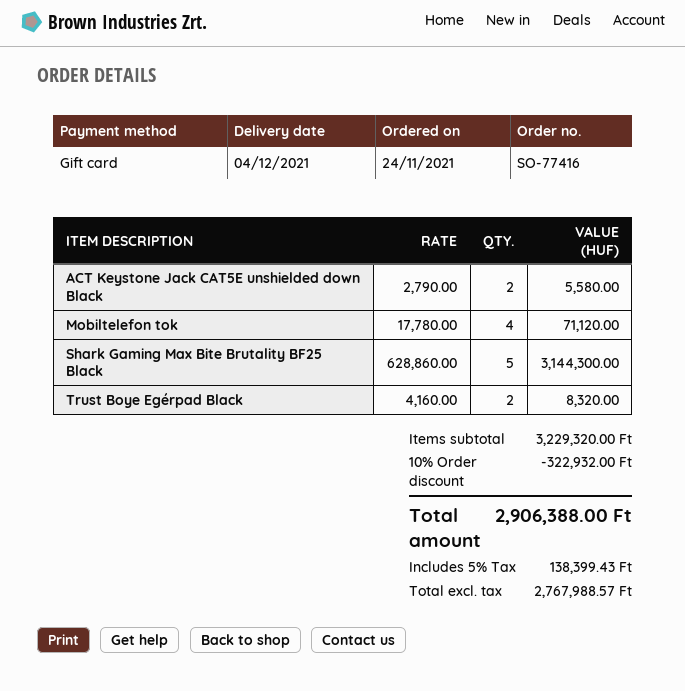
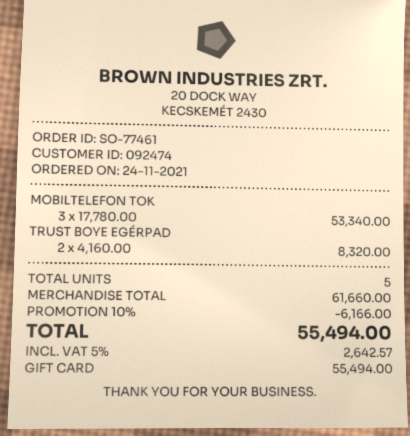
order number: SO-77416 -> SO-77461
ACT Keystone Jack CAT5E unshielded down Black: 2 x 2790.00 = 5580.00 -> none
Mobiltelefon tok: 4 x 17780.00 = 71120.00 -> 3 x 17780.00 = 53340.00
Shark Gaming Max Bite Brutality BF25 Black: 5 x 628860.00 = 3144300.00 -> none
subtotal: 3229320.00 -> 61660.00
discount: 10% = 322932.00 -> 10% = 6166.00
tax: 5% = 138399.43 -> 5% = 2642.57
total: 2906388.00 -> 55494.00

